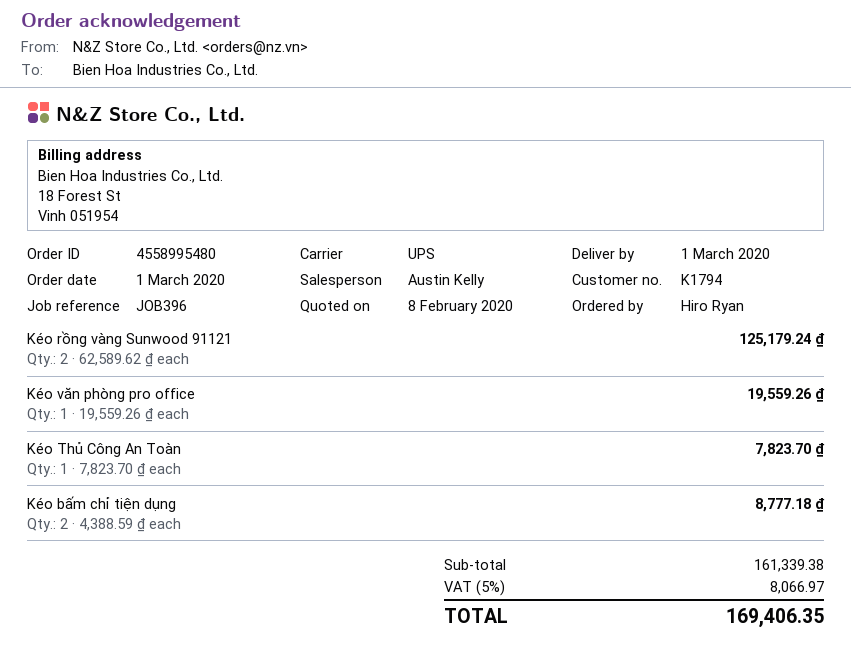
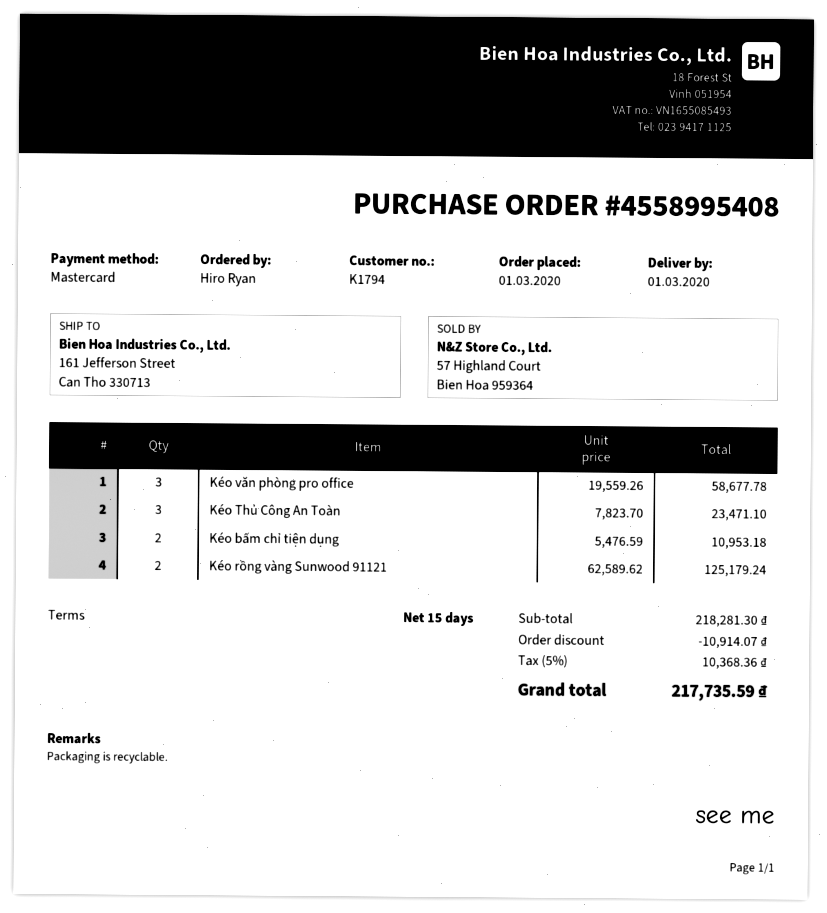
order number: 4558995480 -> 4558995408
Kéo văn phòng pro office: 1 x 19559.26 = 19559.26 -> 3 x 19559.26 = 58677.78
Kéo Thủ Công An Toàn: 1 x 7823.70 = 7823.70 -> 3 x 7823.70 = 23471.10
Kéo bấm chỉ tiện dụng: 2 x 4388.59 = 8777.18 -> 2 x 5476.59 = 10953.18
subtotal: 161339.38 -> 218281.30
discount: none -> 10914.07
tax: 5% = 8066.97 -> 5% = 10368.36
total: 169406.35 -> 217735.59

